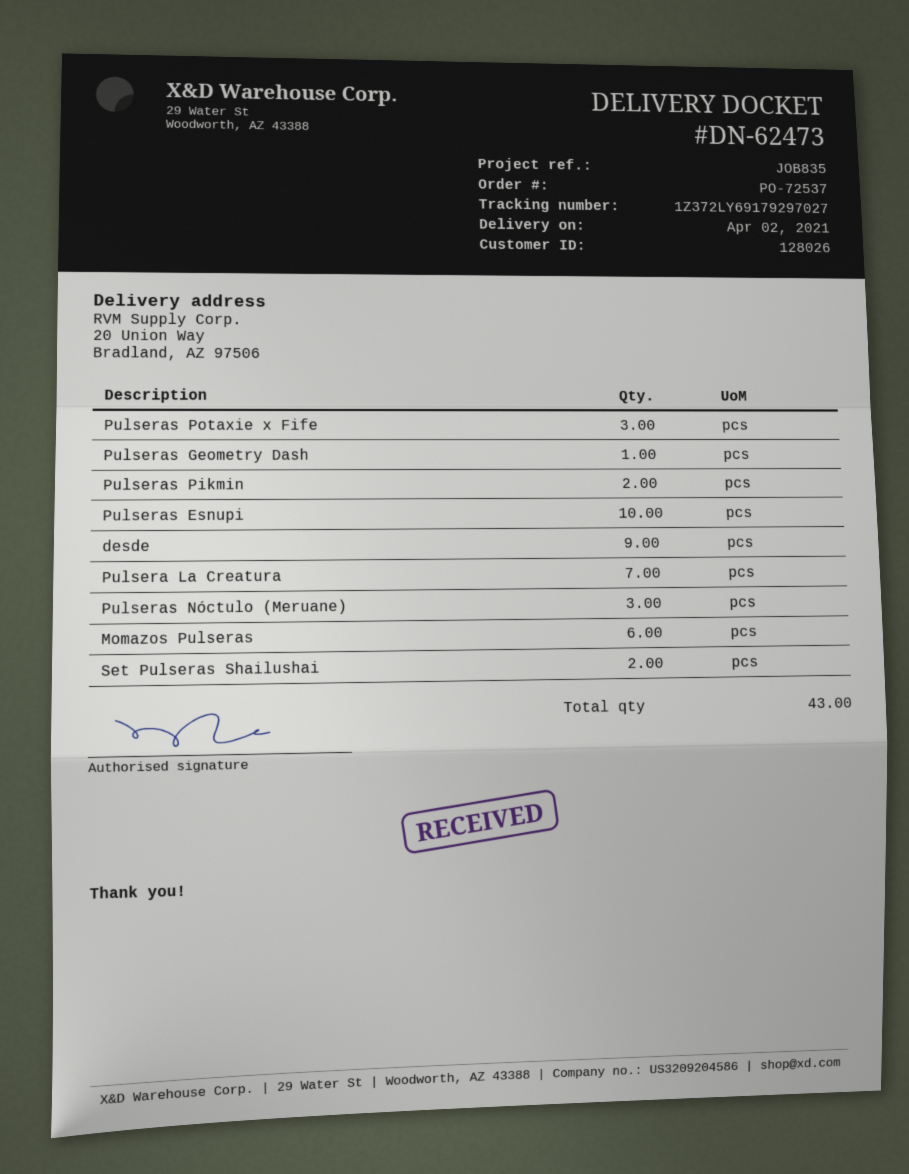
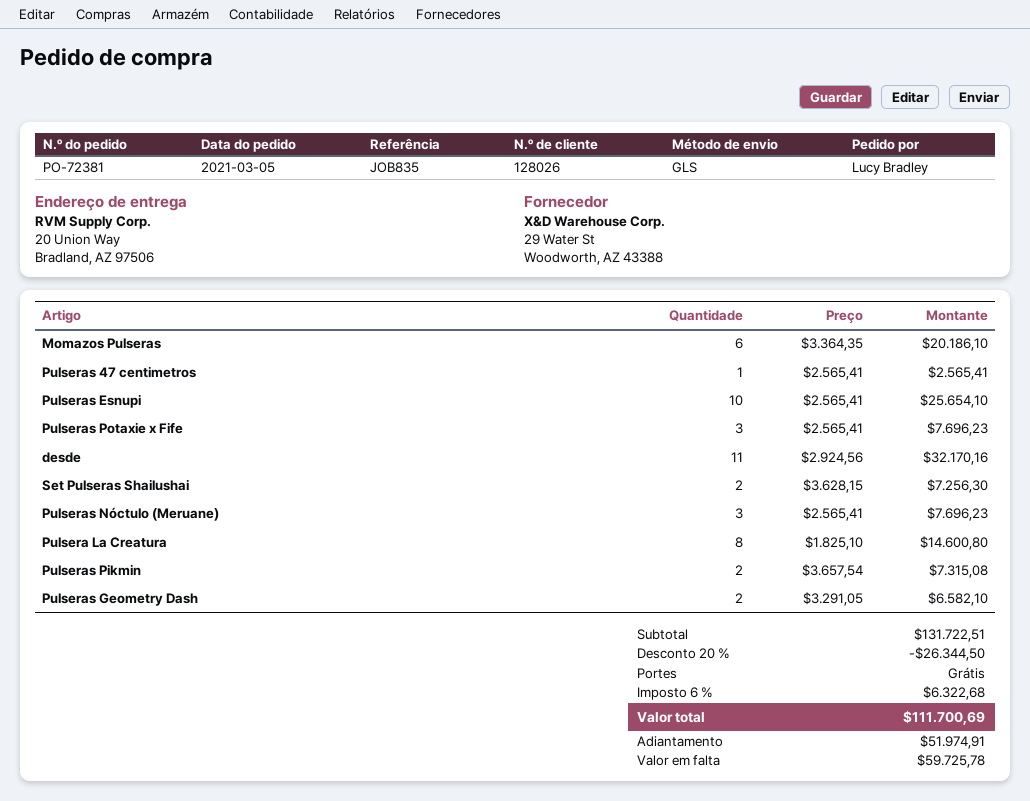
order number: PO-72537 -> PO-72381
Pulseras Geometry Dash: 1 -> 2
desde: 9 -> 11
Pulsera La Creatura: 7 -> 8
Pulseras 47 centimetros: none -> 1

